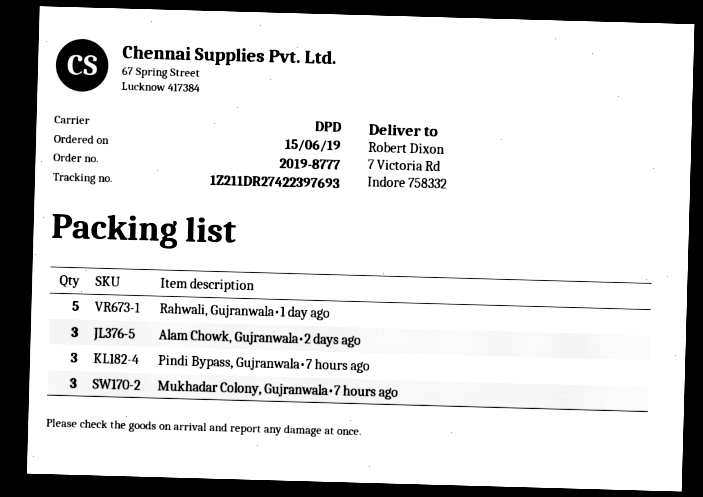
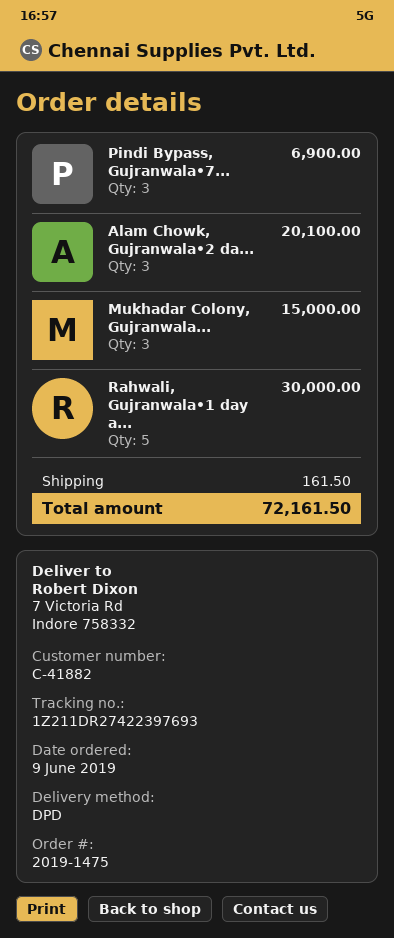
order number: 2019-8777 -> 2019-1475
order date: 2019-06-15 -> 2019-06-09

